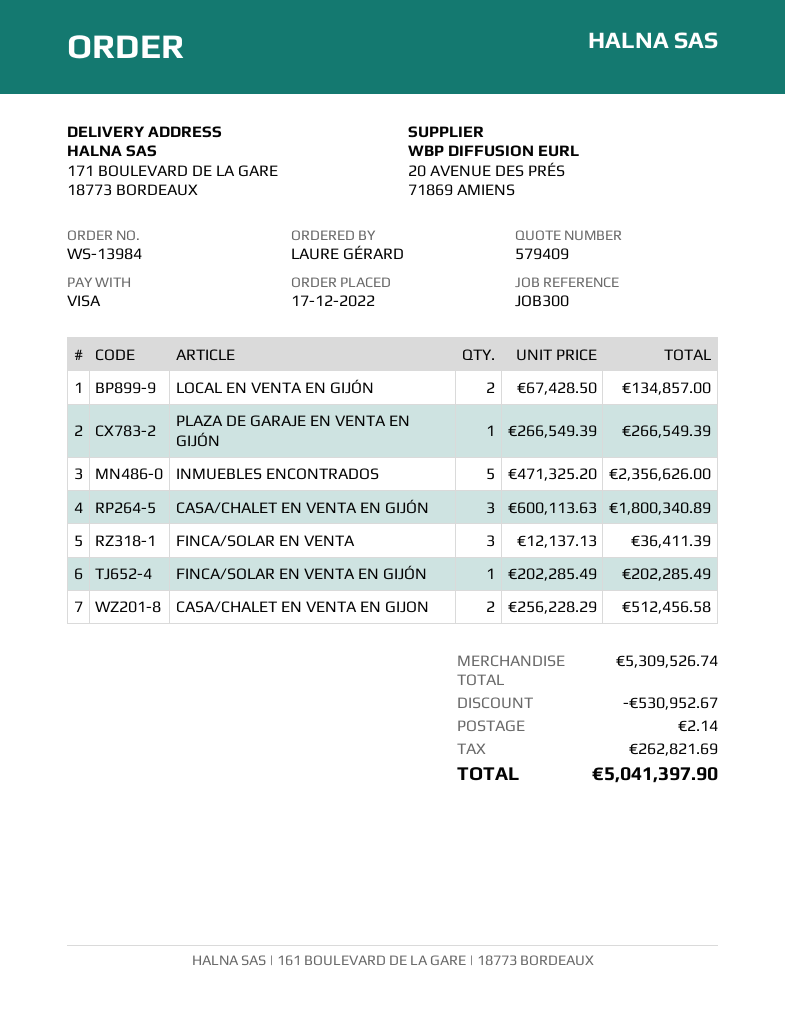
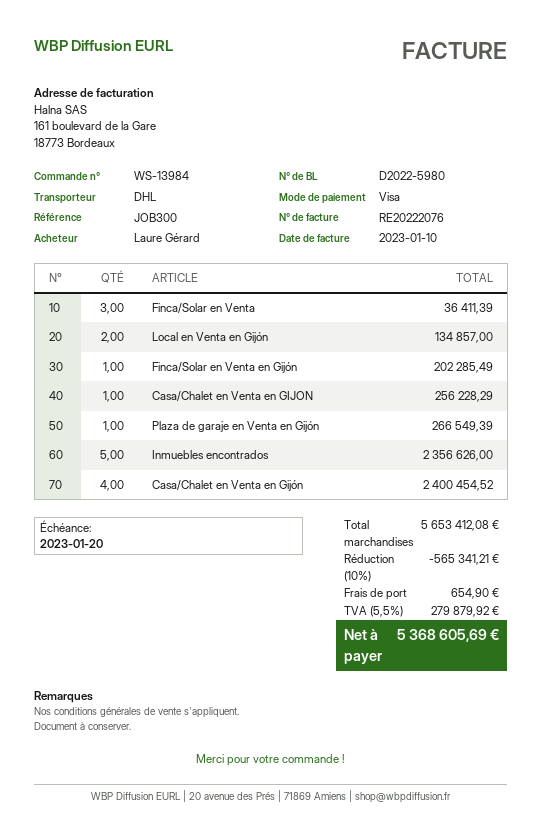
CASA/CHALET EN VENTA EN GIJÓN: 3 for 1800340.89 -> 4 for 2400454.52
CASA/CHALET EN VENTA EN GIJON: 2 for 512456.58 -> 1 for 256228.29
subtotal: 5309526.74 -> 5653412.08
discount: 530952.67 -> 565341.21
shipping: 2.14 -> 654.90
tax: 262821.69 -> 279879.92
total: 5041397.90 -> 5368605.69

